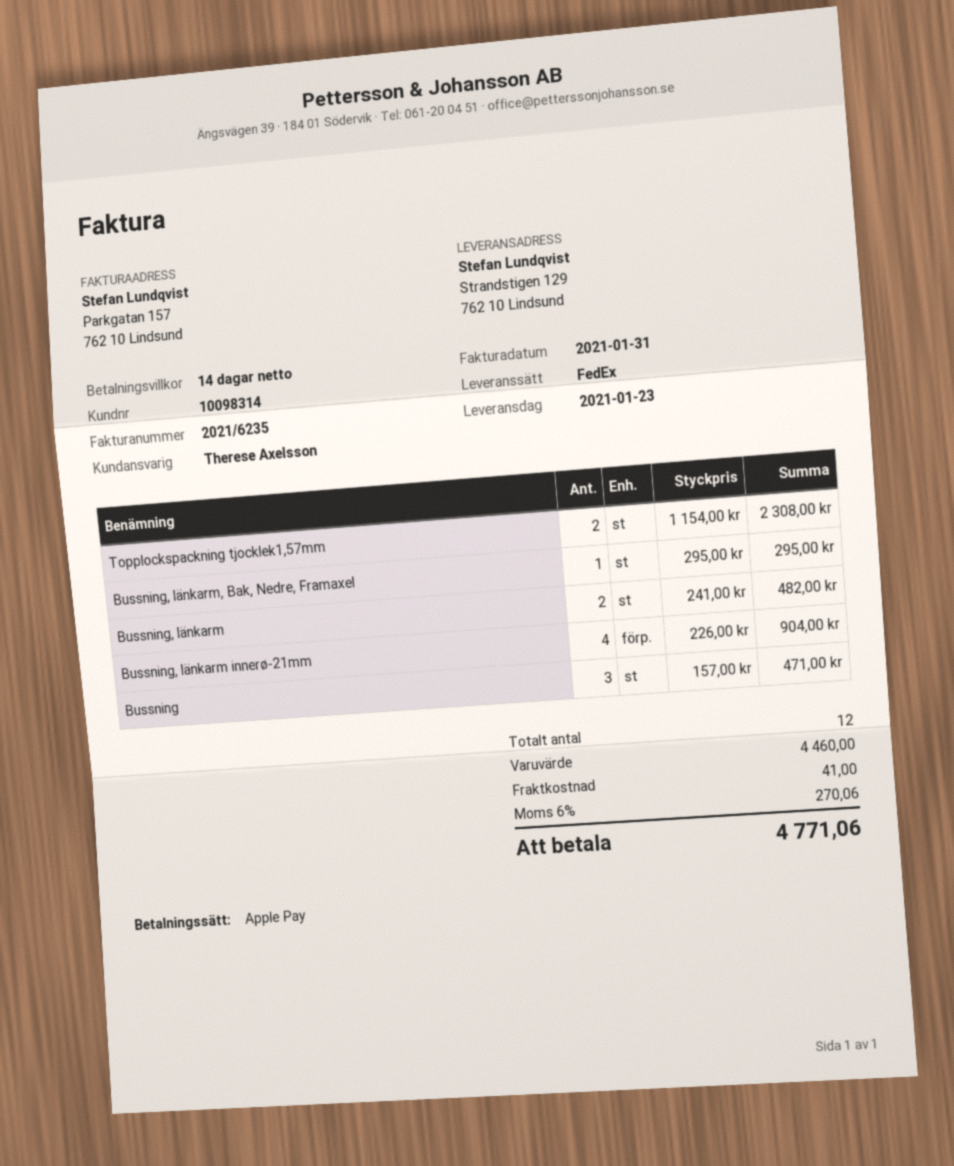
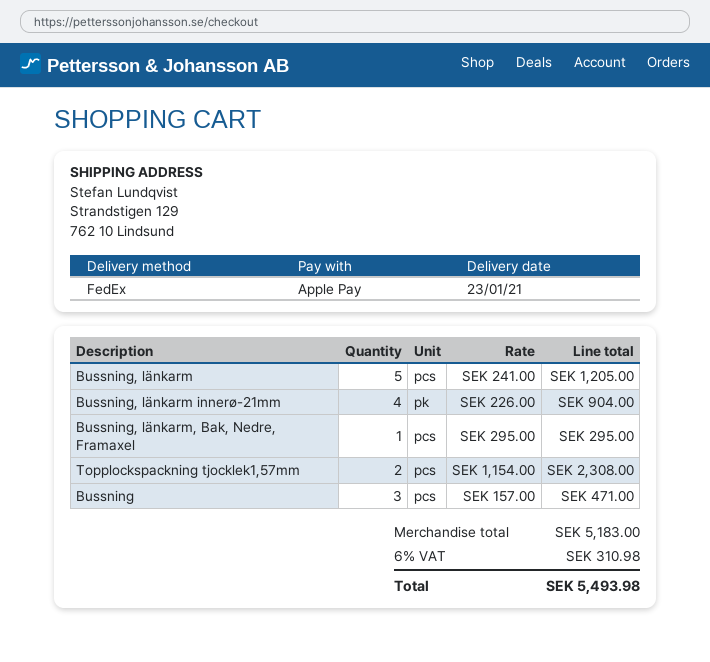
Bussning, länkarm: 2 x 241.00 = 482.00 -> 5 x 241.00 = 1205.00
subtotal: 4460.00 -> 5183.00
shipping: 41.00 -> none
tax: 6% = 270.06 -> 6% = 310.98
total: 4771.06 -> 5493.98

